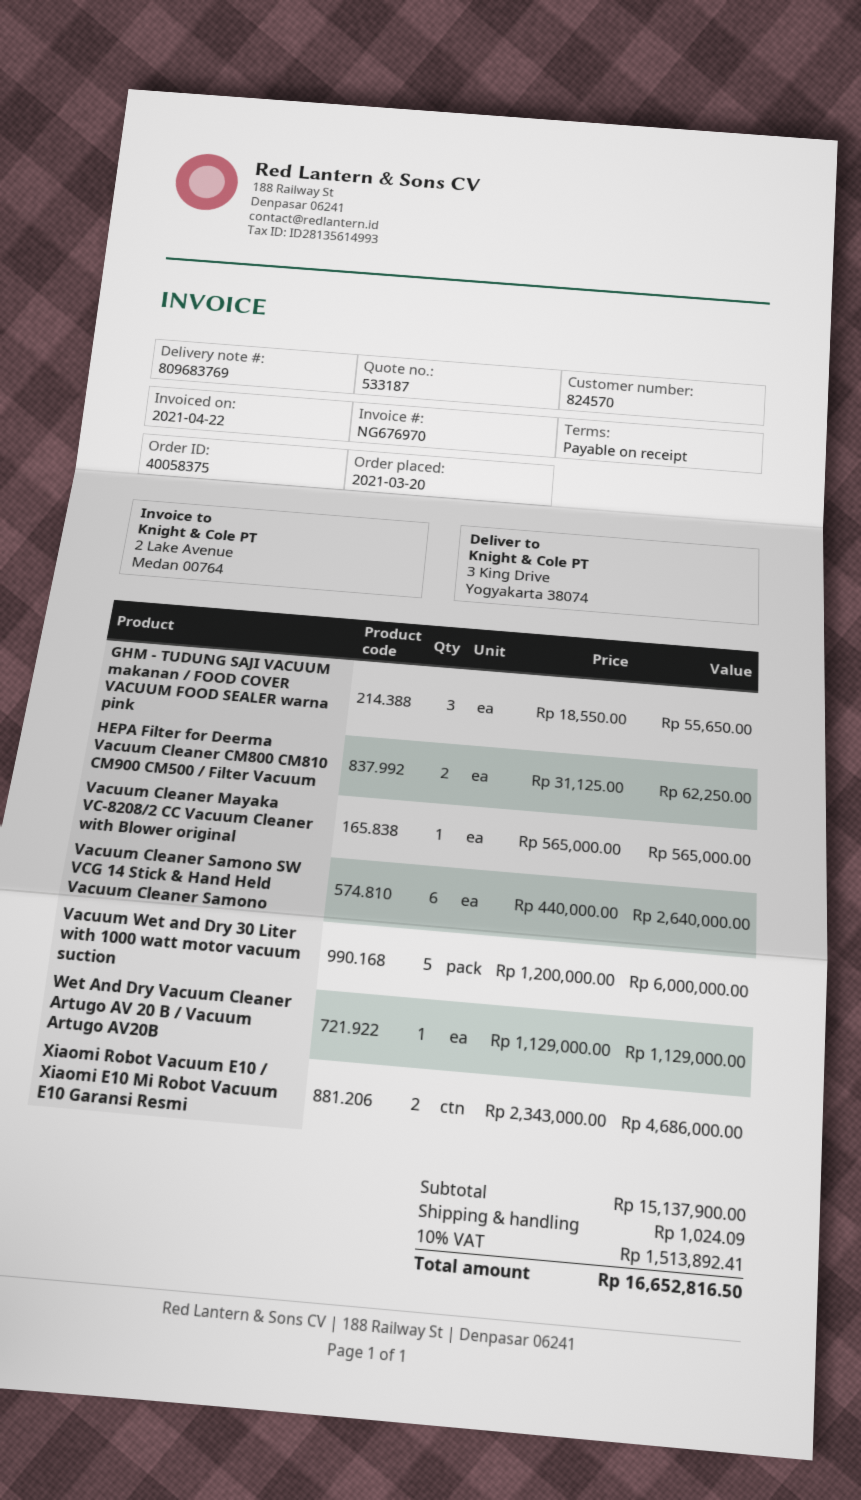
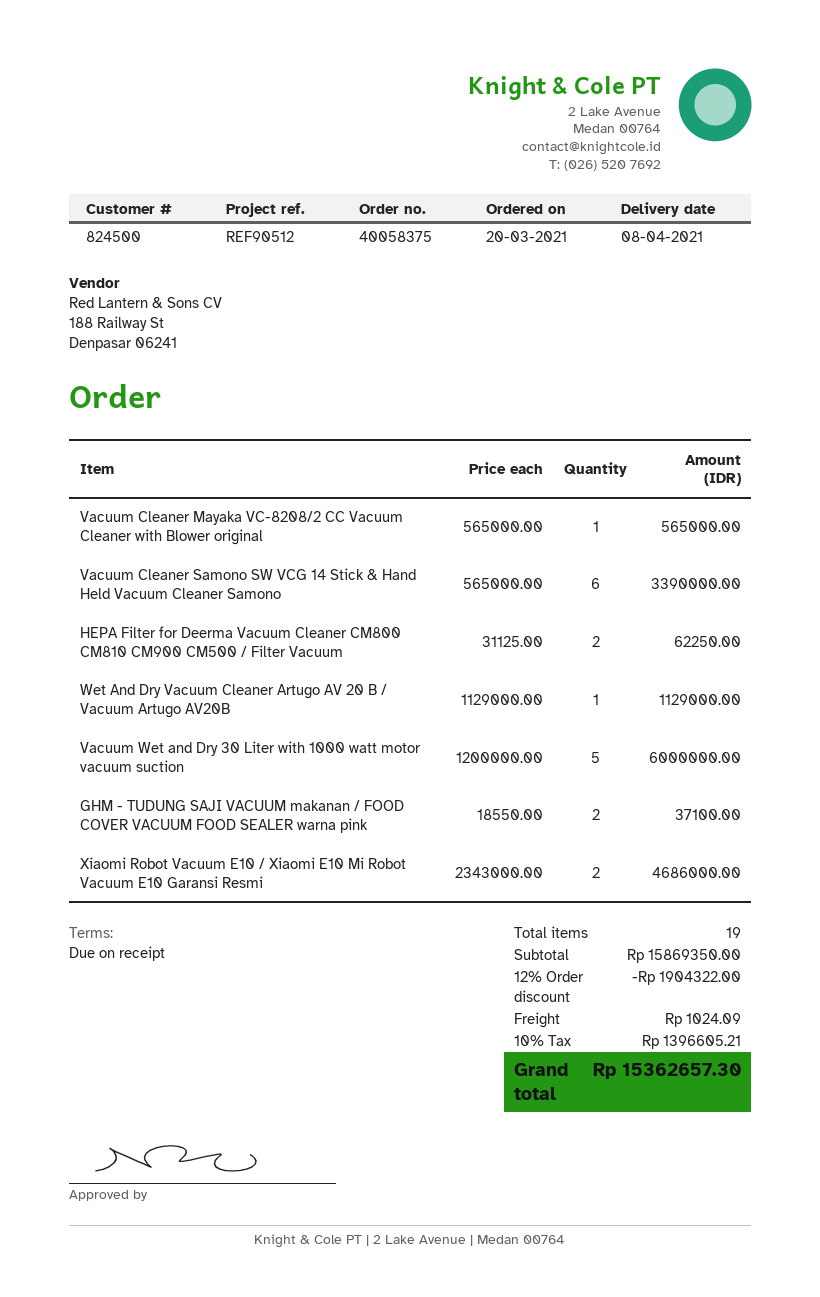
customer number: 824570 -> 824500
GHM - TUDUNG SAJI VACUUM makanan / FOOD COVER VACUUM FOOD SEALER warna pink: 3 x 18550.00 = 55650.00 -> 2 x 18550.00 = 37100.00
Vacuum Cleaner Samono SW VCG 14 Stick & Hand Held Vacuum Cleaner Samono: 6 x 440000.00 = 2640000.00 -> 6 x 565000.00 = 3390000.00
subtotal: 15137900.00 -> 15869350.00
discount: none -> 12% = 1904322.00
tax: 10% = 1513892.41 -> 10% = 1396605.21
total: 16652816.50 -> 15362657.30

